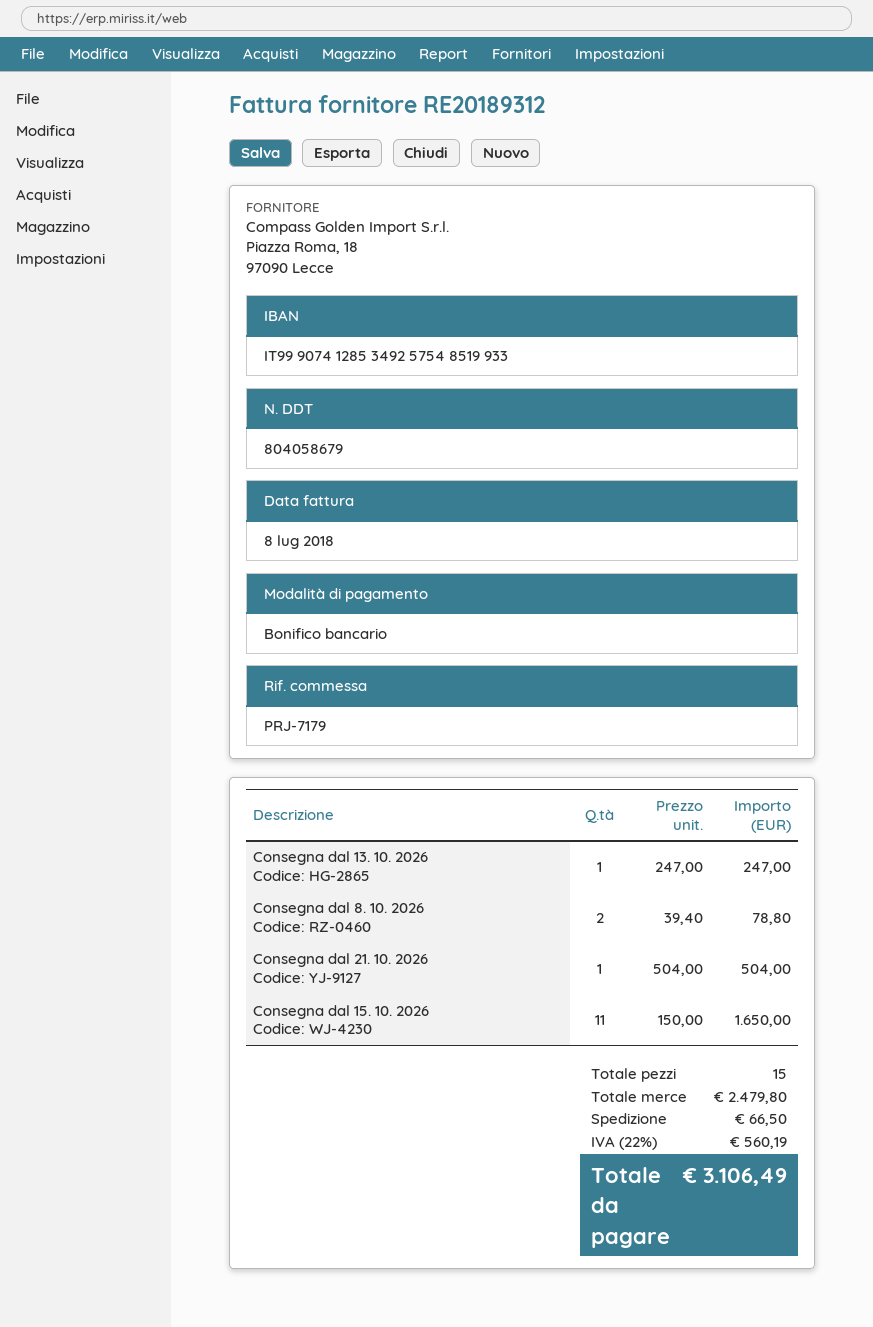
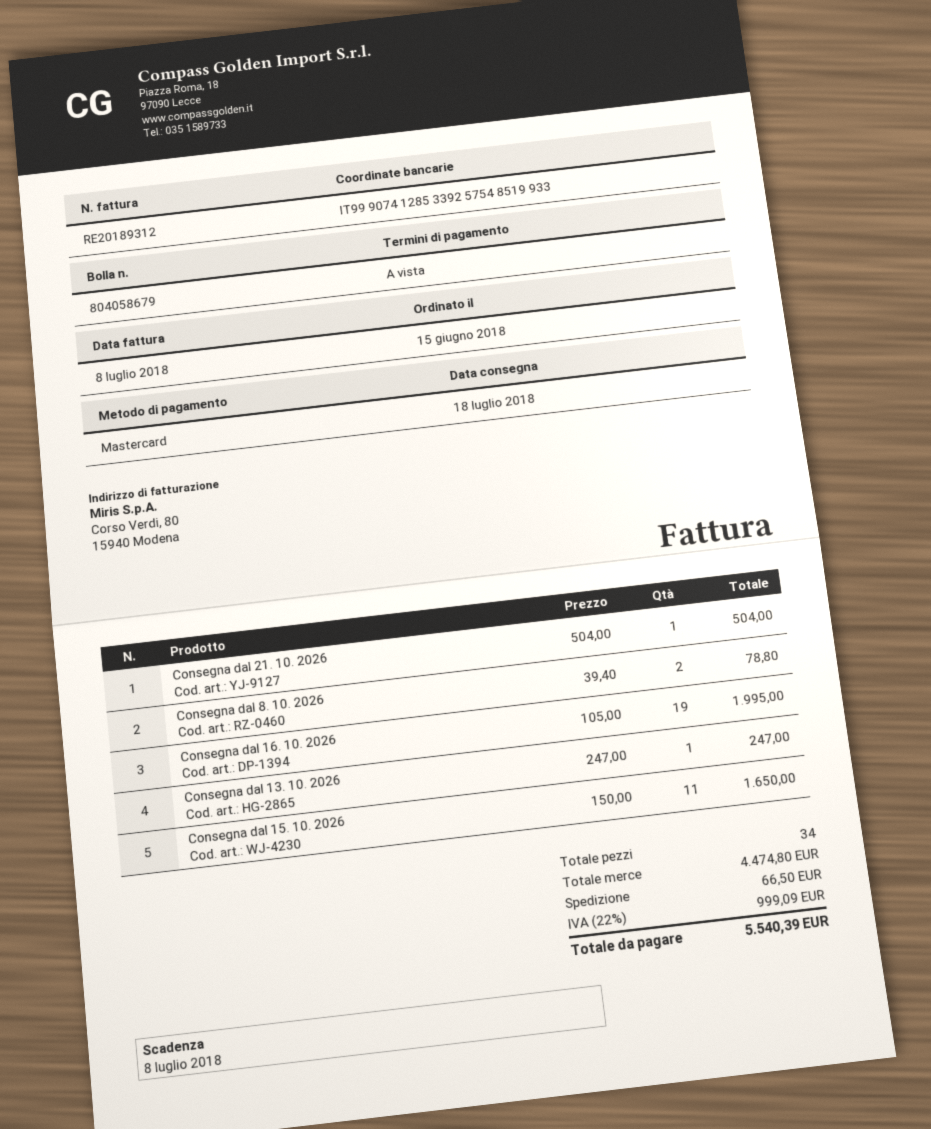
payment method: bank transfer -> Mastercard
bank account: IT9990741285349257548519933 -> IT9990741285339257548519933
Consegna dal 16. 10. 2026: none -> 19 x 105.00 = 1995.00
total quantity: 15 -> 34
subtotal: 2479.80 -> 4474.80
tax: 22% = 560.19 -> 22% = 999.09
total: 3106.49 -> 5540.39

